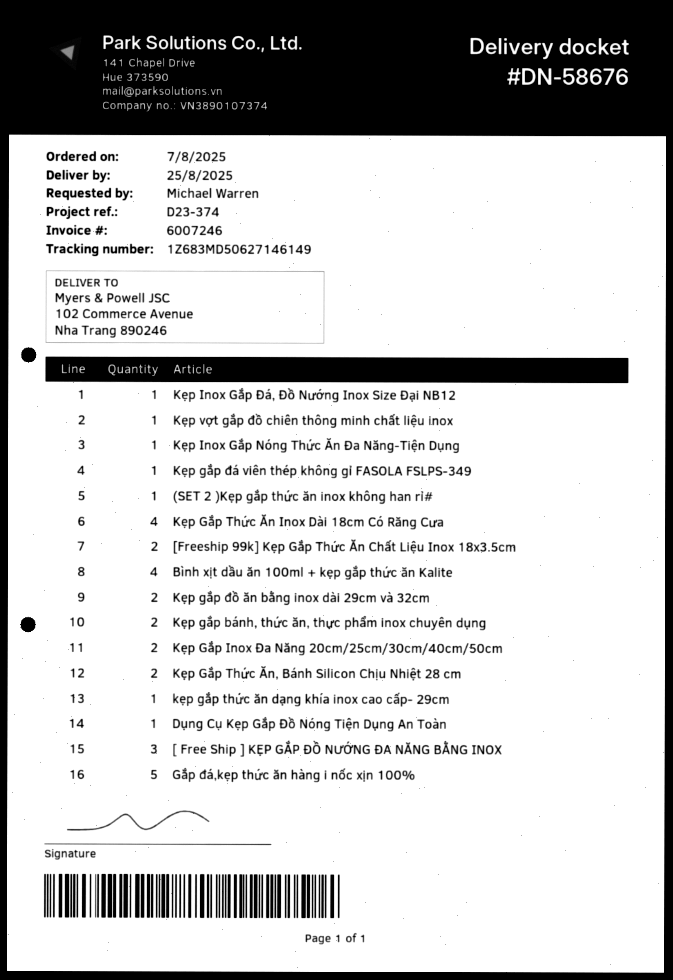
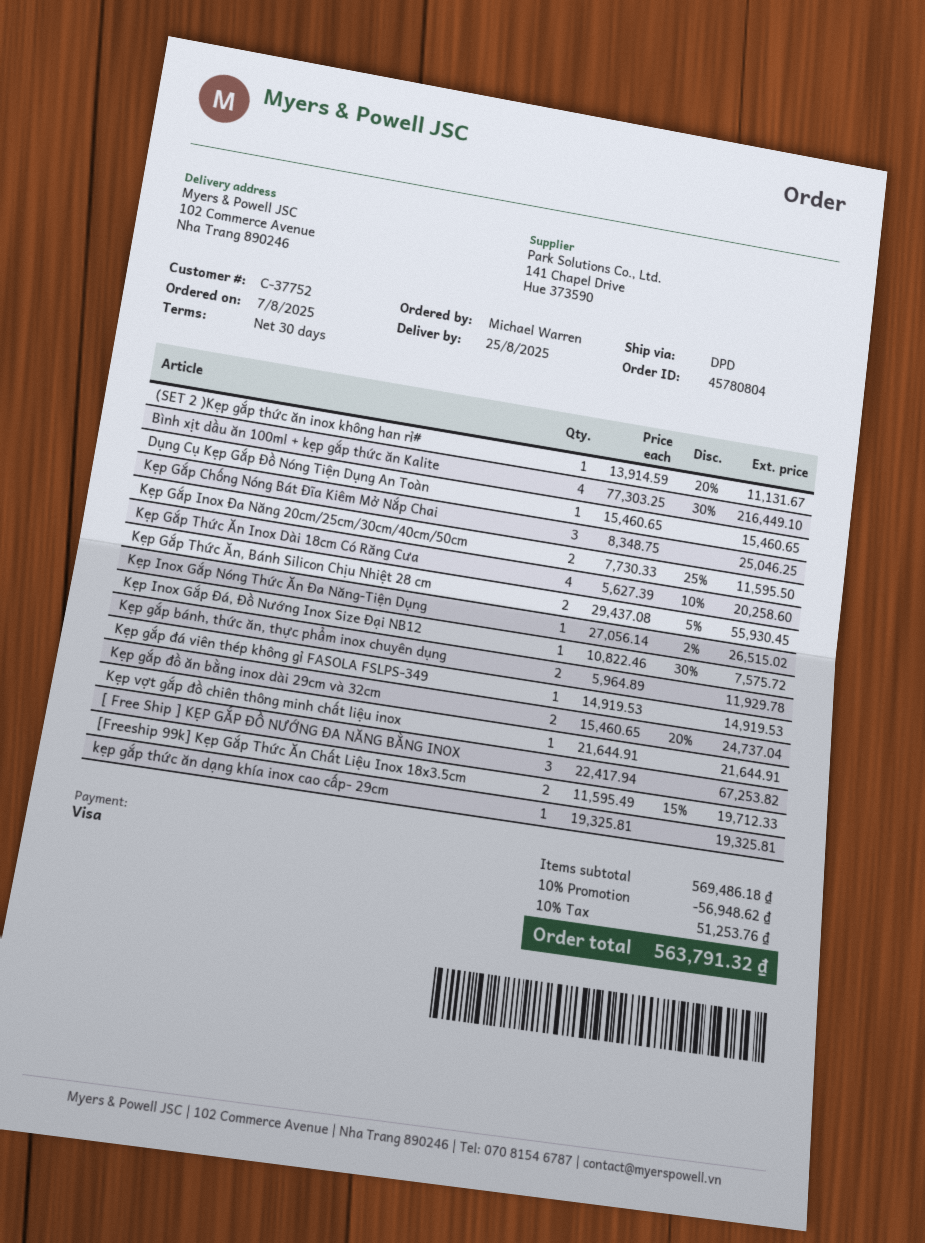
Gắp đá,kẹp thức ăn hàng i nốc xịn 100%: 5 -> none
Kẹp Gắp Chống Nóng Bát Đĩa Kiêm Mở Nắp Chai: none -> 3

